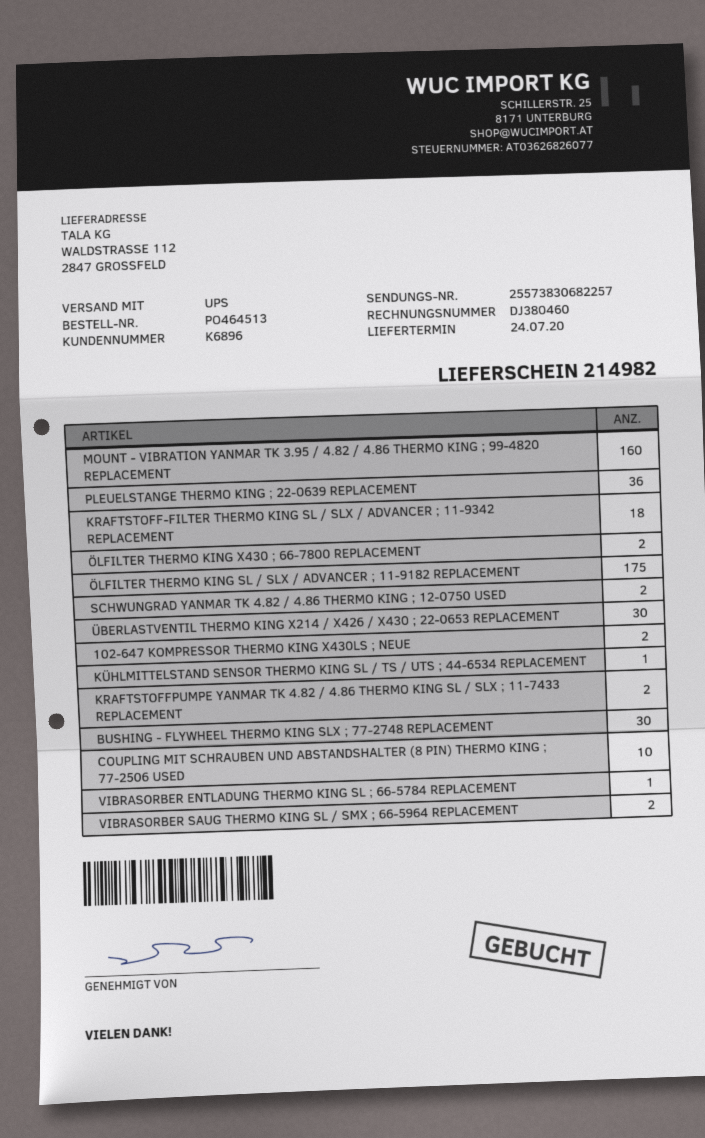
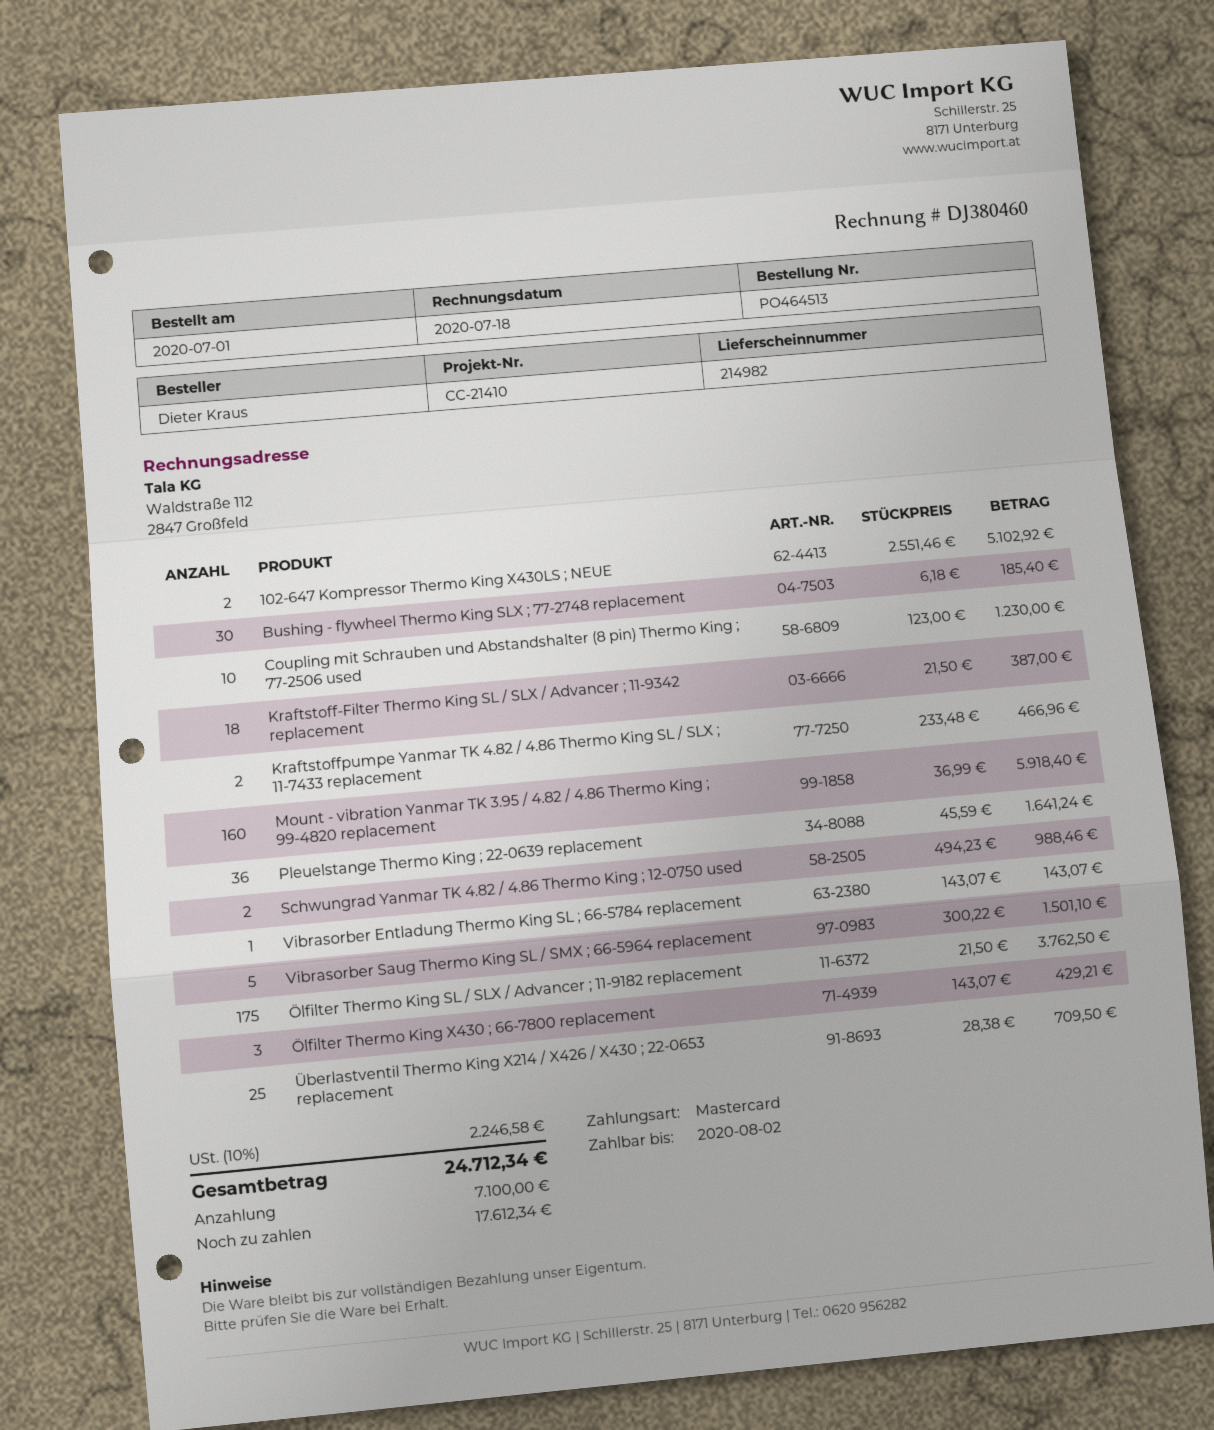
ÖLFILTER THERMO KING X430 ; 66-7800 REPLACEMENT: 2 -> 3
ÜBERLASTVENTIL THERMO KING X214 / X426 / X430 ; 22-0653 REPLACEMENT: 30 -> 25
KÜHLMITTELSTAND SENSOR THERMO KING SL / TS / UTS ; 44-6534 REPLACEMENT: 1 -> none
VIBRASORBER SAUG THERMO KING SL / SMX ; 66-5964 REPLACEMENT: 2 -> 5

